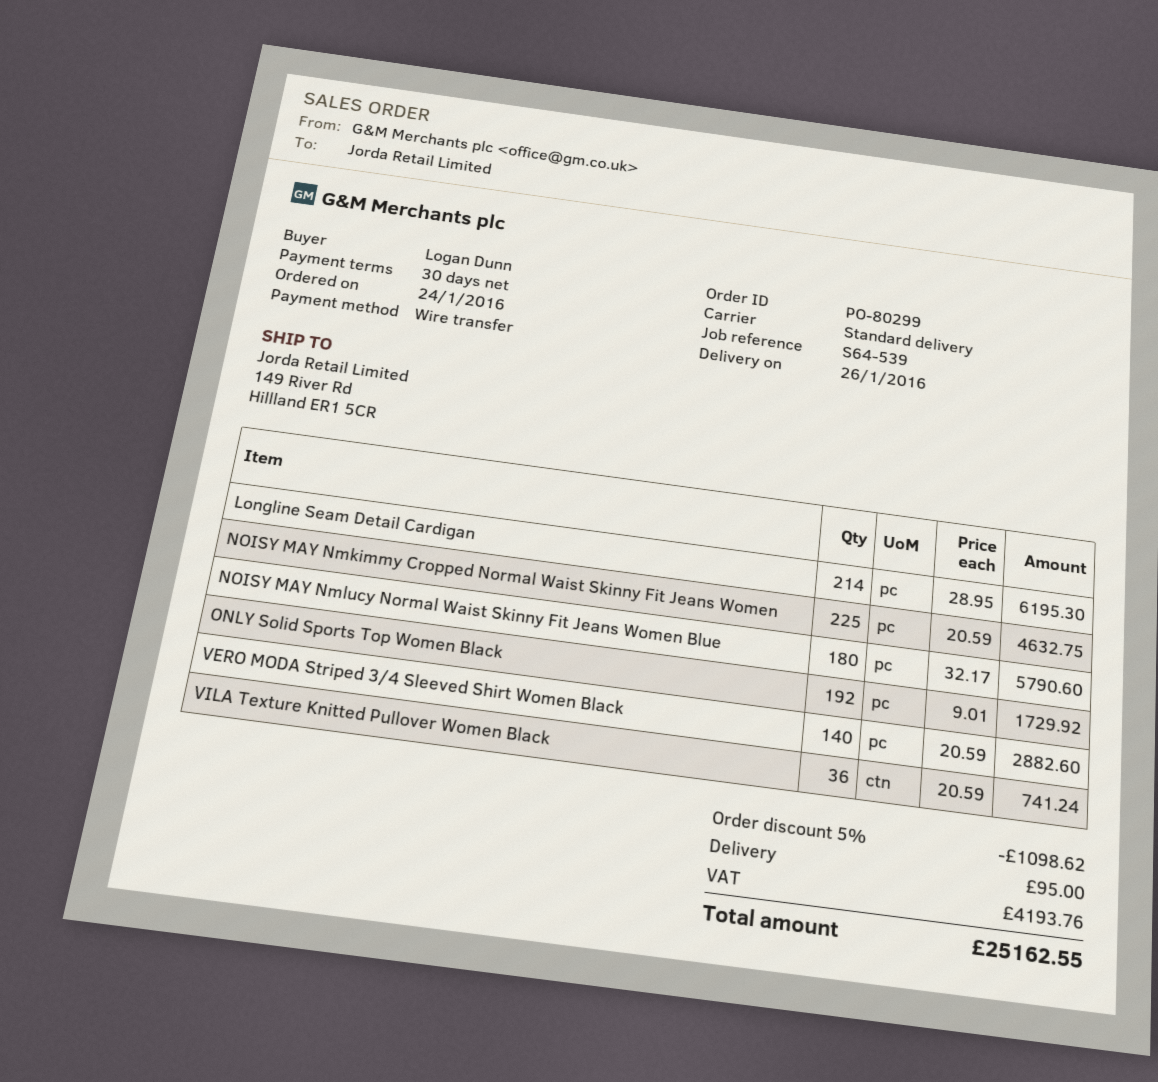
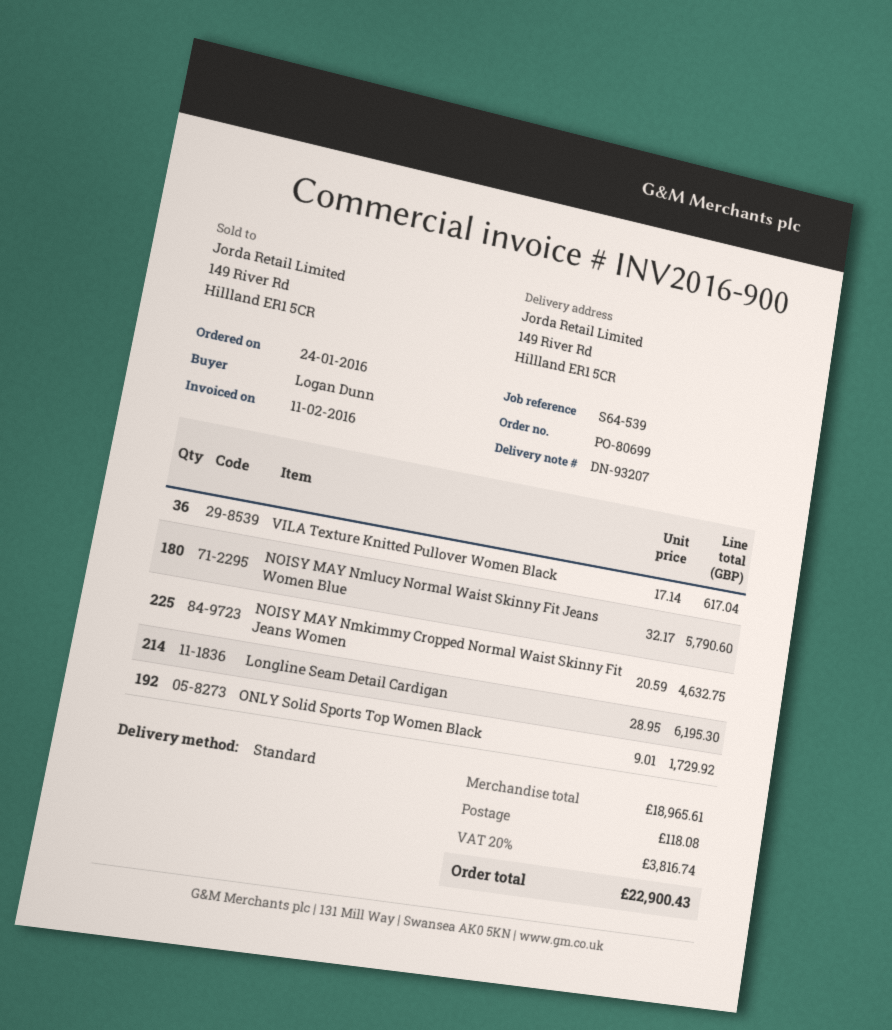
order number: PO-80299 -> PO-80699
VERO MODA Striped 3/4 Sleeved Shirt Women Black: 140 x 20.59 = 2882.60 -> none
VILA Texture Knitted Pullover Women Black: 36 x 20.59 = 741.24 -> 36 x 17.14 = 617.04
discount: 5% = 1098.62 -> none
shipping: 95.00 -> 118.08
tax: 4193.76 -> 3816.74
total: 25162.55 -> 22900.43

